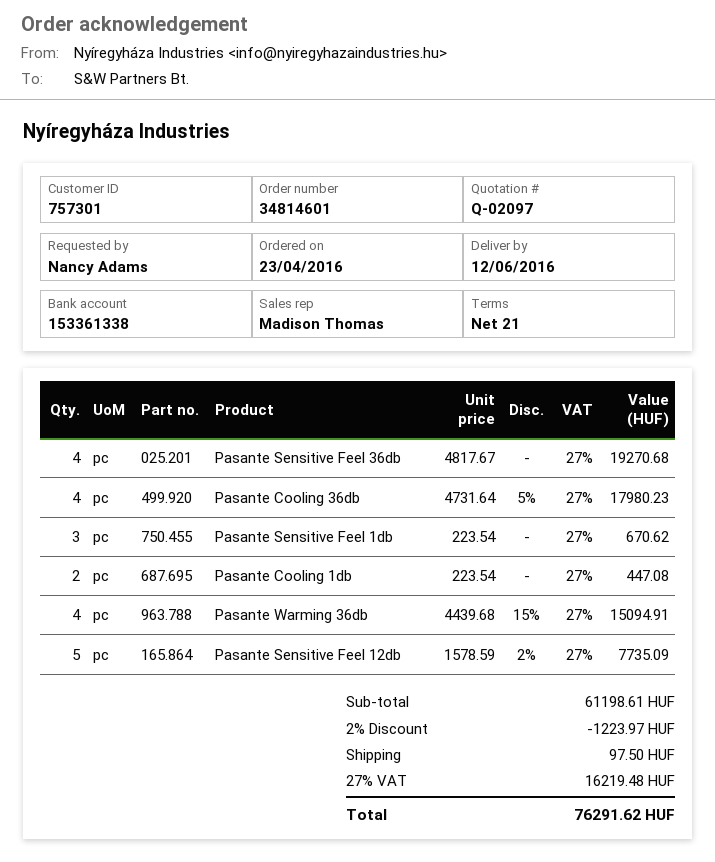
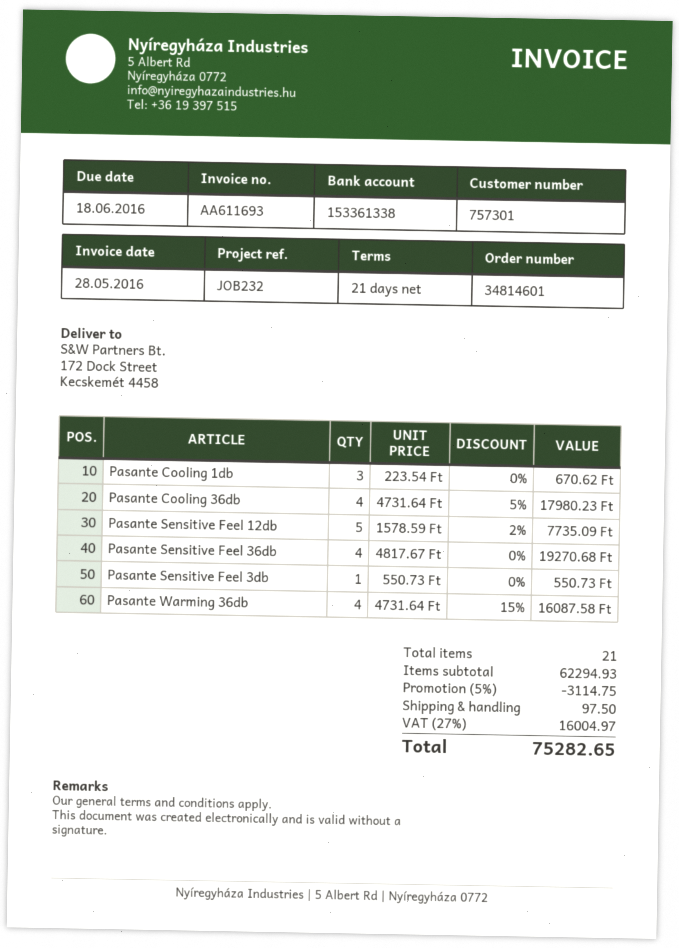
Pasante Sensitive Feel 1db: 3 x 223.54 = 670.62 -> none
Pasante Cooling 1db: 2 x 223.54 = 447.08 -> 3 x 223.54 = 670.62
Pasante Warming 36db: 4 x 4439.68 - 15% = 15094.91 -> 4 x 4731.64 - 15% = 16087.58
Pasante Sensitive Feel 3db: none -> 1 x 550.73 = 550.73
subtotal: 61198.61 -> 62294.93
discount: 2% = 1223.97 -> 5% = 3114.75
tax: 27% = 16219.48 -> 27% = 16004.97
total: 76291.62 -> 75282.65

